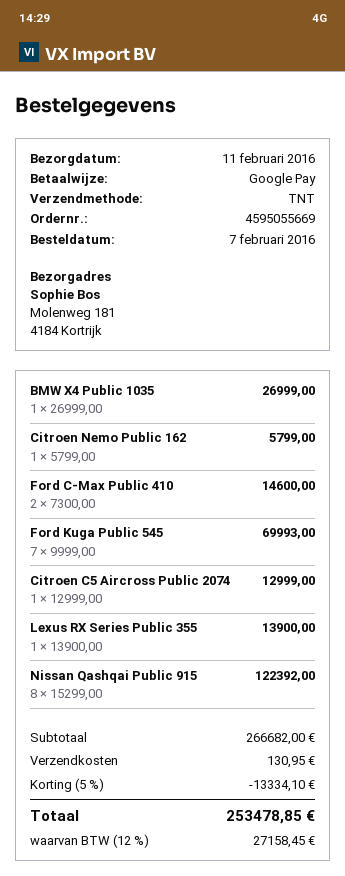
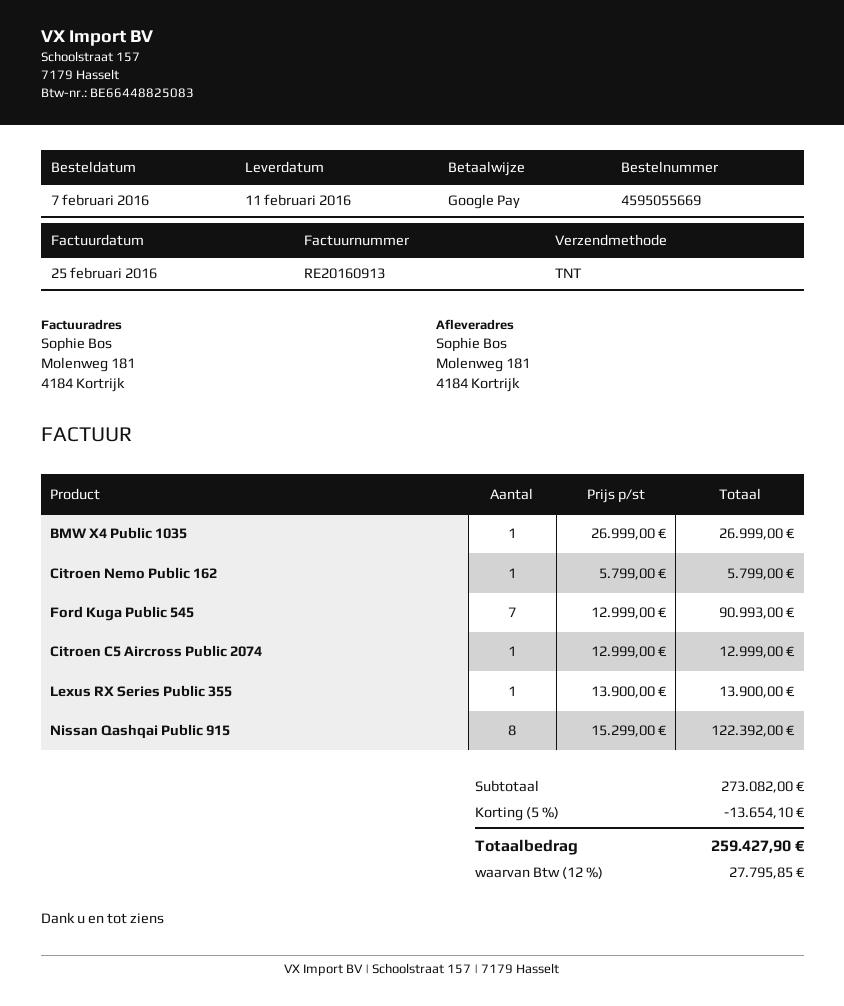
Ford C-Max Public 410: 2 x 7300.00 = 14600.00 -> none
Ford Kuga Public 545: 7 x 9999.00 = 69993.00 -> 7 x 12999.00 = 90993.00
subtotal: 266682.00 -> 273082.00
discount: 5% = 13334.10 -> 5% = 13654.10
shipping: 130.95 -> none
tax: 12% = 27158.45 -> 12% = 27795.85
total: 253478.85 -> 259427.90

